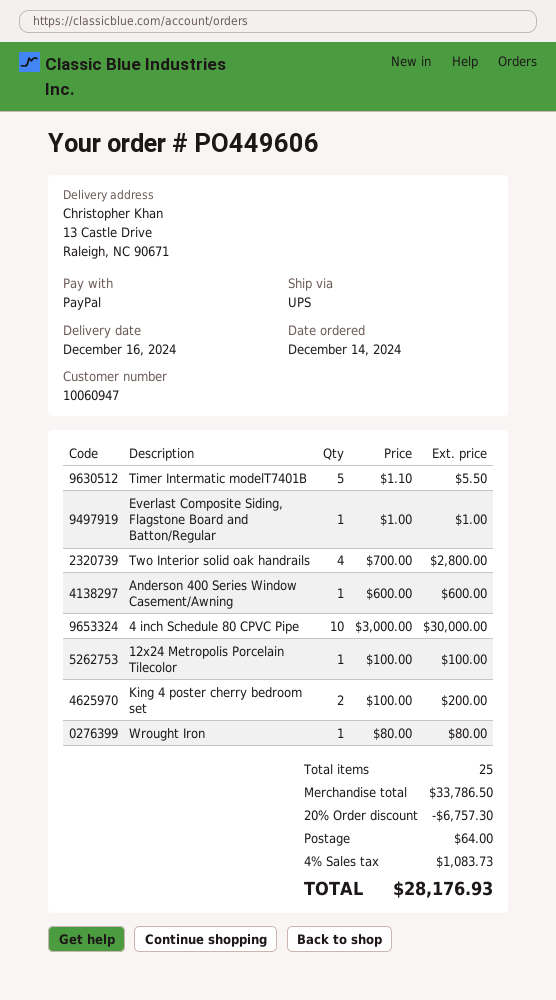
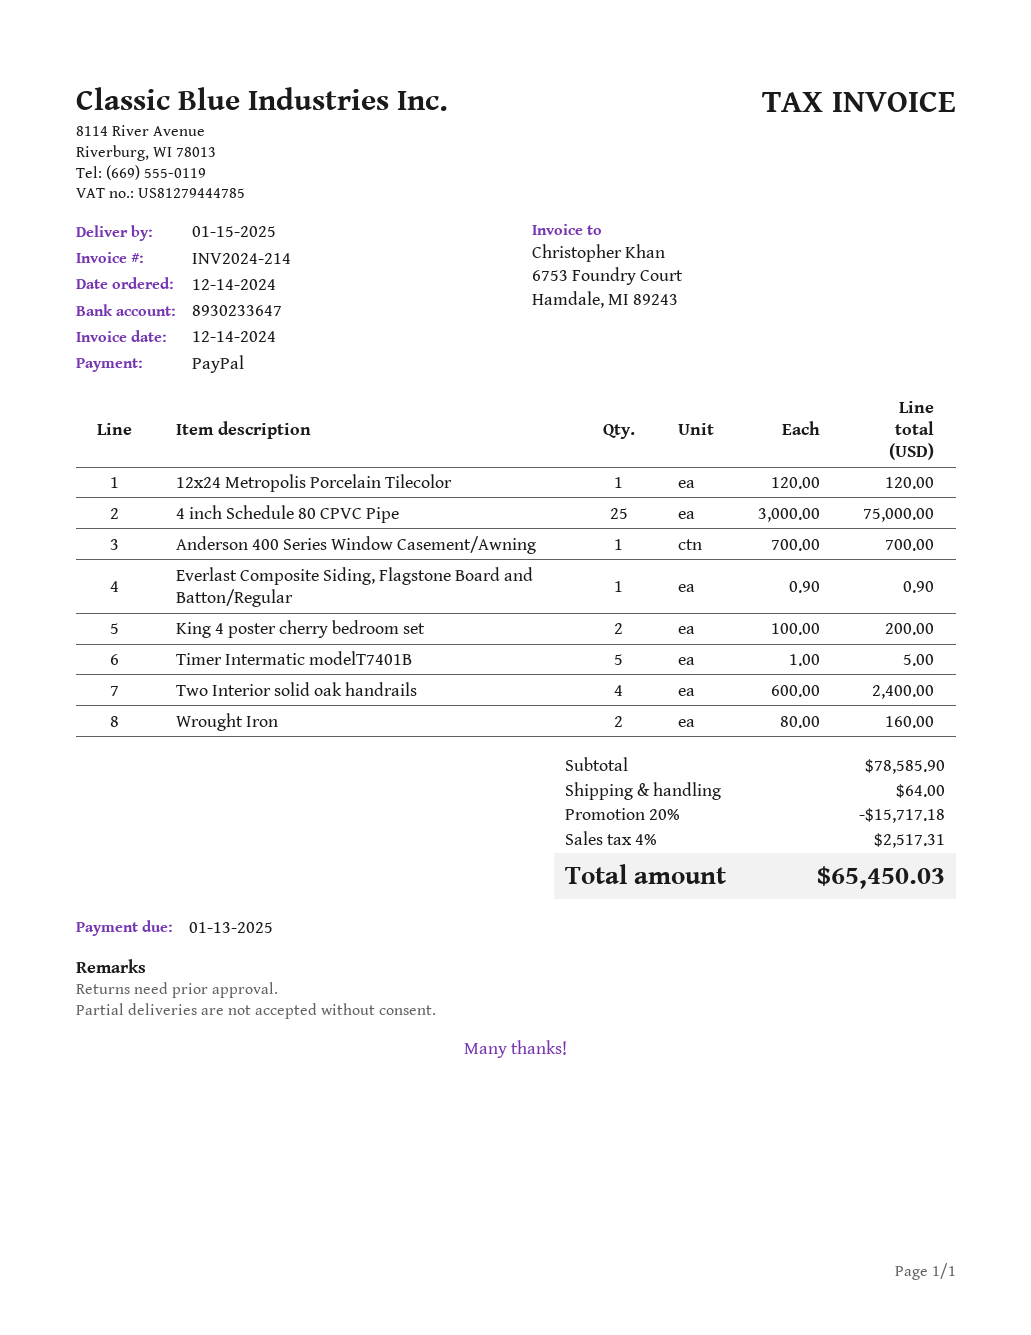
delivery date: 2024-12-16 -> 2025-01-15
Timer Intermatic modelT7401B: 5 x 1.10 = 5.50 -> 5 x 1.00 = 5.00
Everlast Composite Siding, Flagstone Board and Batton/Regular: 1 x 1.00 = 1.00 -> 1 x 0.90 = 0.90
Two Interior solid oak handrails: 4 x 700.00 = 2800.00 -> 4 x 600.00 = 2400.00
Anderson 400 Series Window Casement/Awning: 1 x 600.00 = 600.00 -> 1 x 700.00 = 700.00
4 inch Schedule 80 CPVC Pipe: 10 x 3000.00 = 30000.00 -> 25 x 3000.00 = 75000.00
12x24 Metropolis Porcelain Tilecolor: 1 x 100.00 = 100.00 -> 1 x 120.00 = 120.00
Wrought Iron: 1 x 80.00 = 80.00 -> 2 x 80.00 = 160.00
subtotal: 33786.50 -> 78585.90
discount: 20% = 6757.30 -> 20% = 15717.18
tax: 4% = 1083.73 -> 4% = 2517.31
total: 28176.93 -> 65450.03

